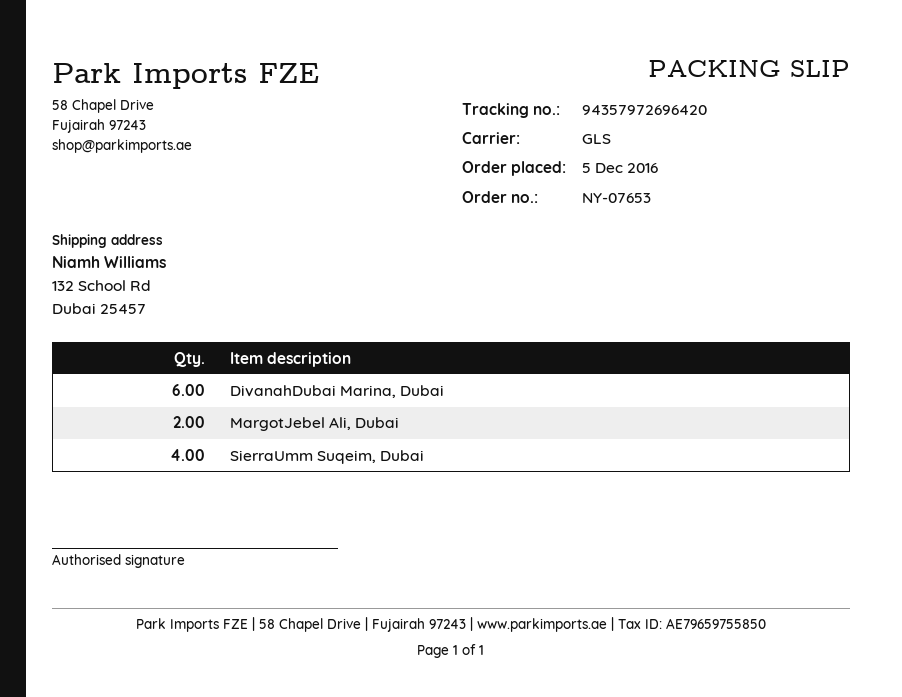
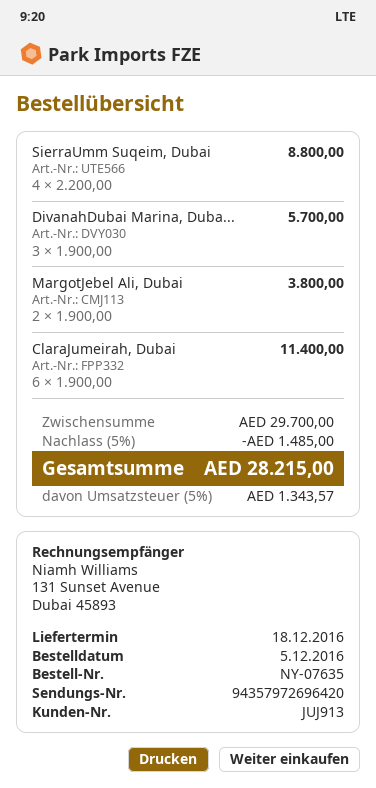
order number: NY-07653 -> NY-07635
DivanahDubai Marina, Dubai: 6 -> 3
ClaraJumeirah, Dubai: none -> 6

